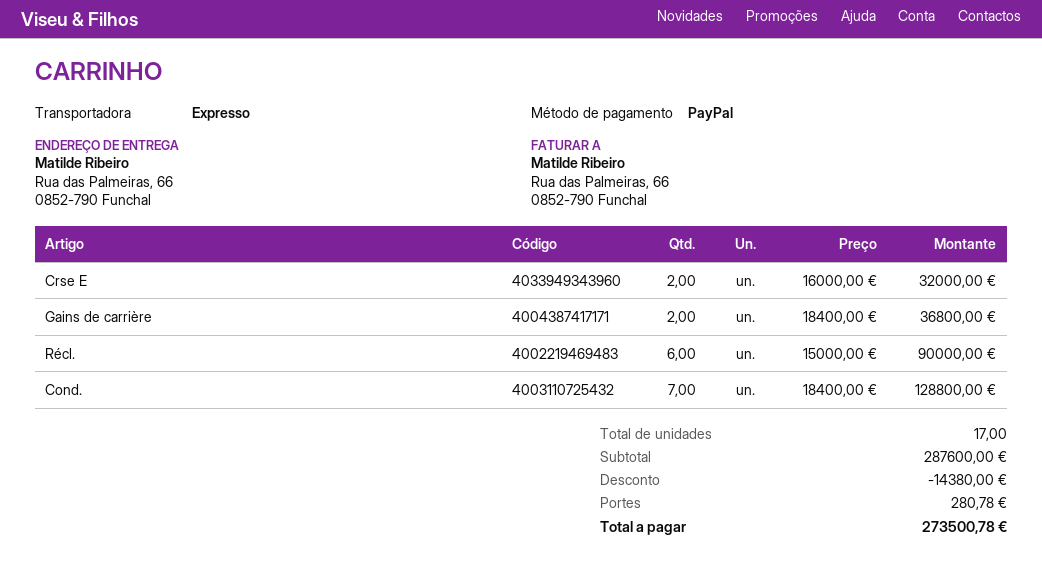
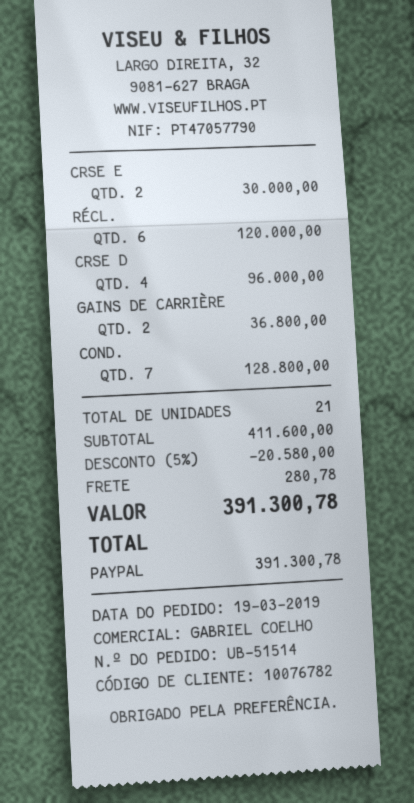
Crse E: 2 for 32000.00 -> 2 for 30000.00
Récl.: 6 for 90000.00 -> 6 for 120000.00
CRSE D: none -> 4 for 96000.00
total quantity: 17 -> 21
subtotal: 287600.00 -> 411600.00
discount: 14380.00 -> 20580.00
total: 273500.78 -> 391300.78

